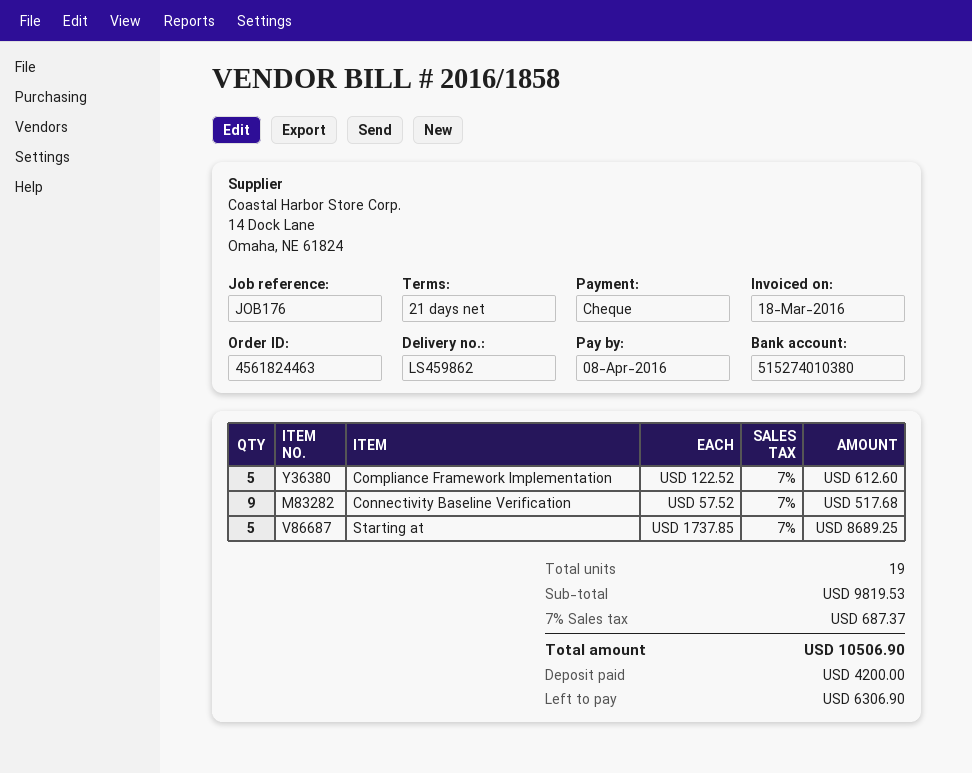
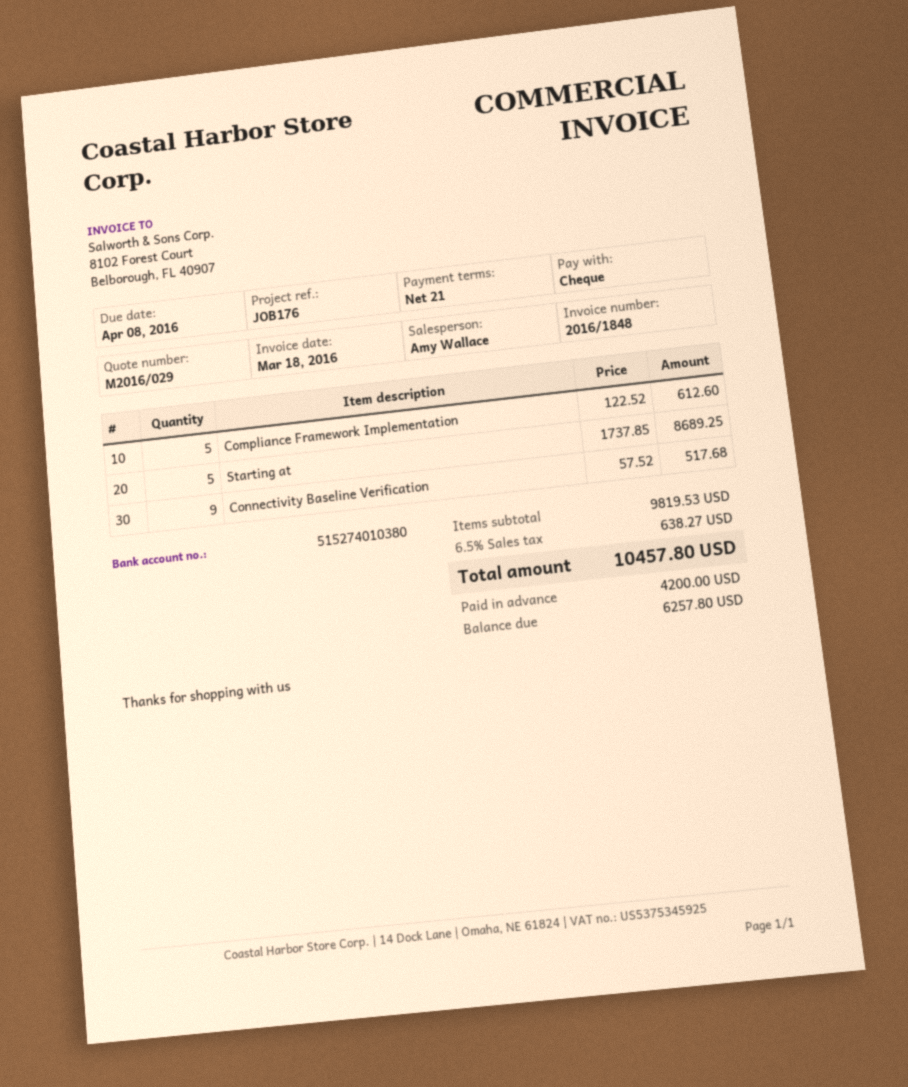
invoice number: 2016/1858 -> 2016/1848
tax: 7% = 687.37 -> 6.5% = 638.27
total: 10506.90 -> 10457.80
balance: 6306.90 -> 6257.80

